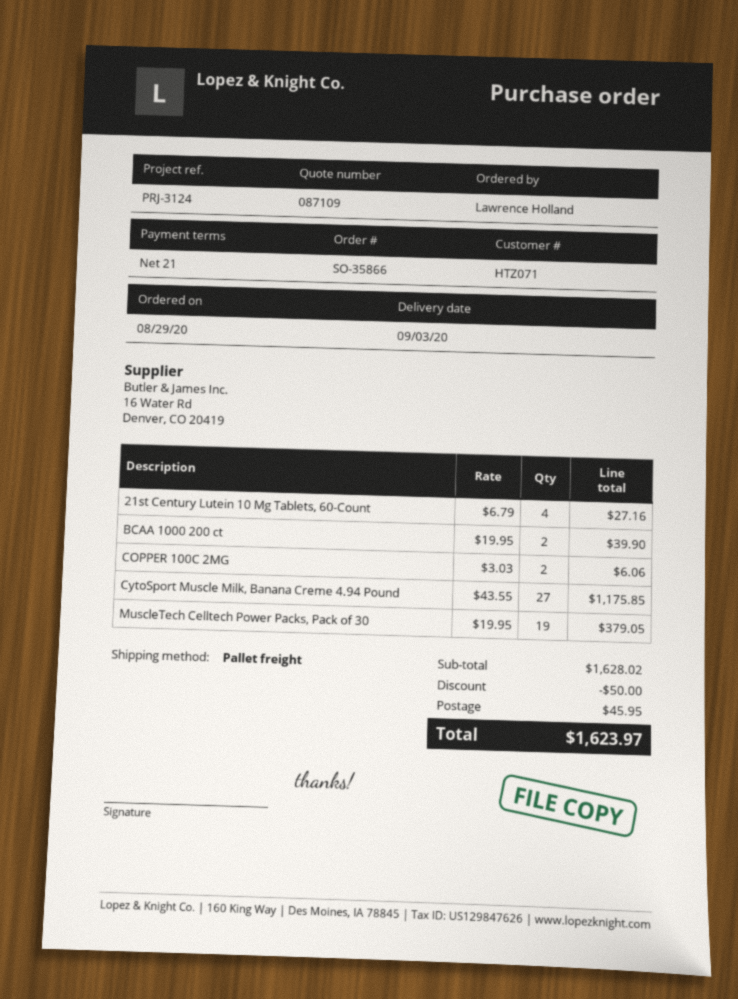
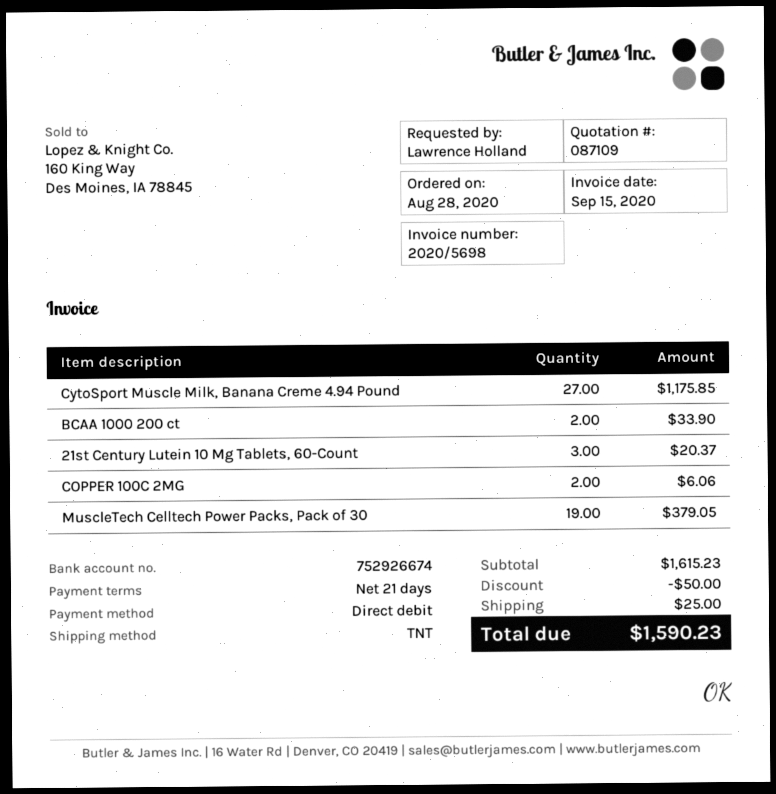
order date: 2020-08-29 -> 2020-08-28
shipping method: pallet freight -> TNT
21st Century Lutein 10 Mg Tablets, 60-Count: 4 for 27.16 -> 3 for 20.37
BCAA 1000 200 ct: 2 for 39.90 -> 2 for 33.90
subtotal: 1628.02 -> 1615.23
shipping: 45.95 -> 25.00
total: 1623.97 -> 1590.23

